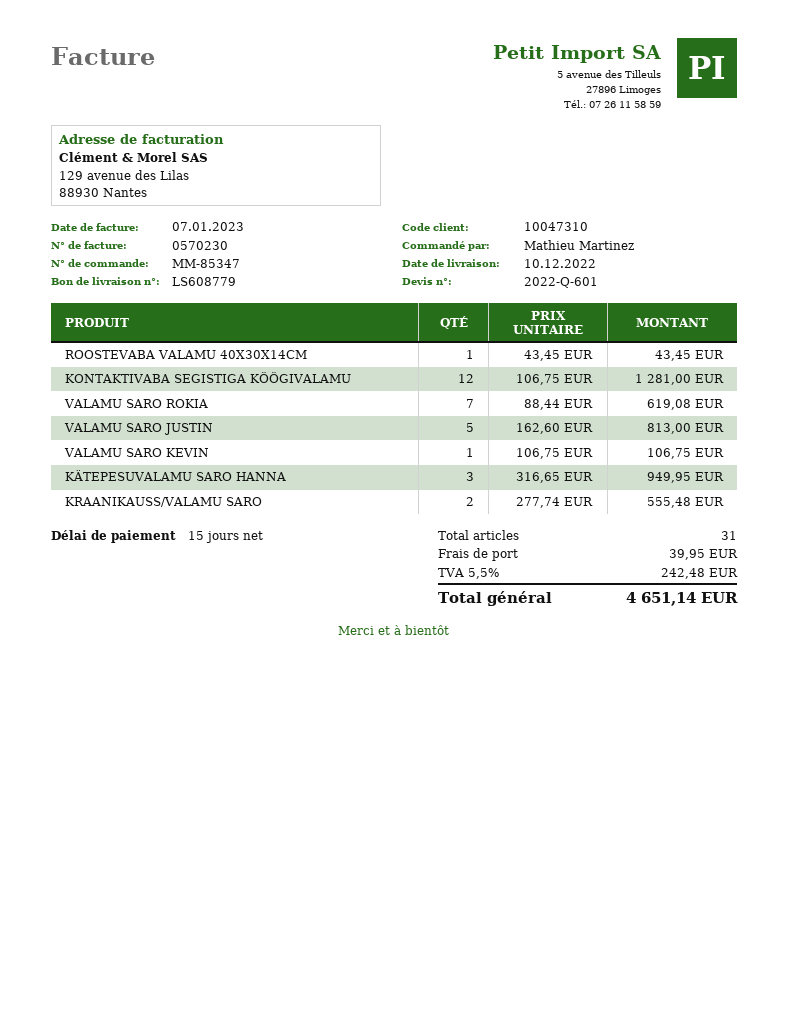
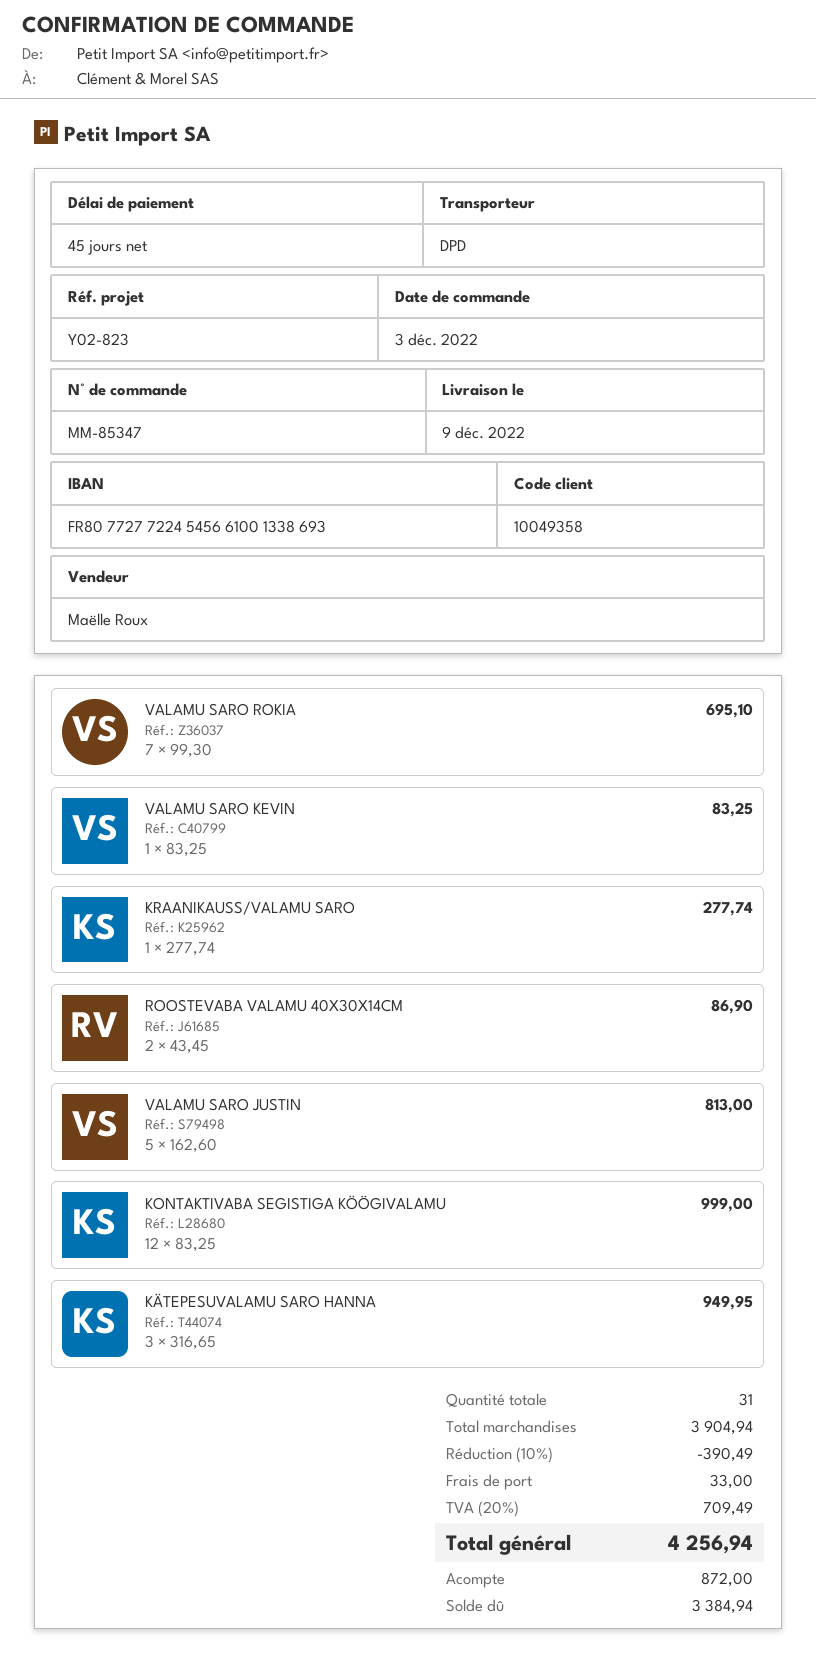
delivery date: 2022-12-10 -> 2022-12-09
payment terms: 15 days -> 45 days
customer number: 10047310 -> 10049358
ROOSTEVABA VALAMU 40X30X14CM: 1 x 43.45 = 43.45 -> 2 x 43.45 = 86.90
KONTAKTIVABA SEGISTIGA KÖÖGIVALAMU: 12 x 106.75 = 1281.00 -> 12 x 83.25 = 999.00
VALAMU SARO ROKIA: 7 x 88.44 = 619.08 -> 7 x 99.30 = 695.10
VALAMU SARO KEVIN: 1 x 106.75 = 106.75 -> 1 x 83.25 = 83.25
KRAANIKAUSS/VALAMU SARO: 2 x 277.74 = 555.48 -> 1 x 277.74 = 277.74
discount: none -> 10% = 390.49
shipping: 39.95 -> 33.00
tax: 5.5% = 242.48 -> 20% = 709.49
total: 4651.14 -> 4256.94

